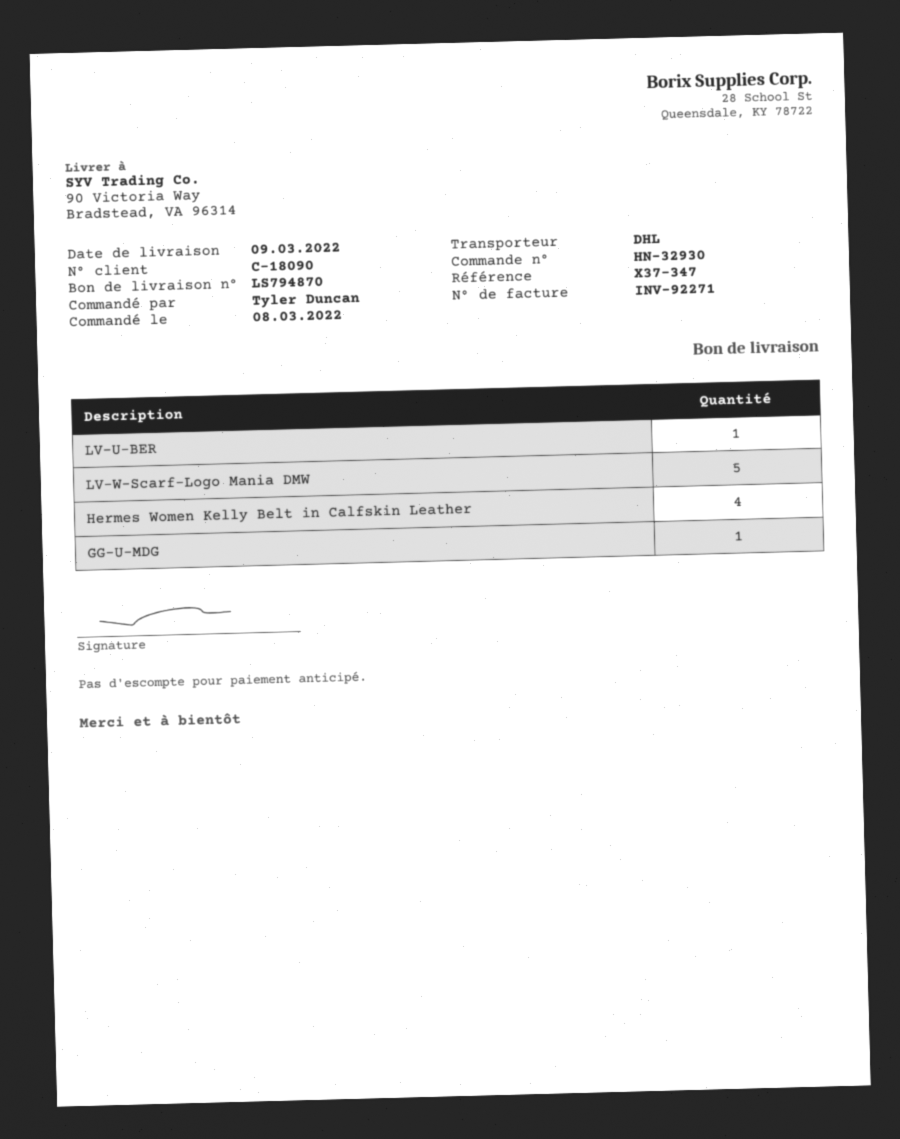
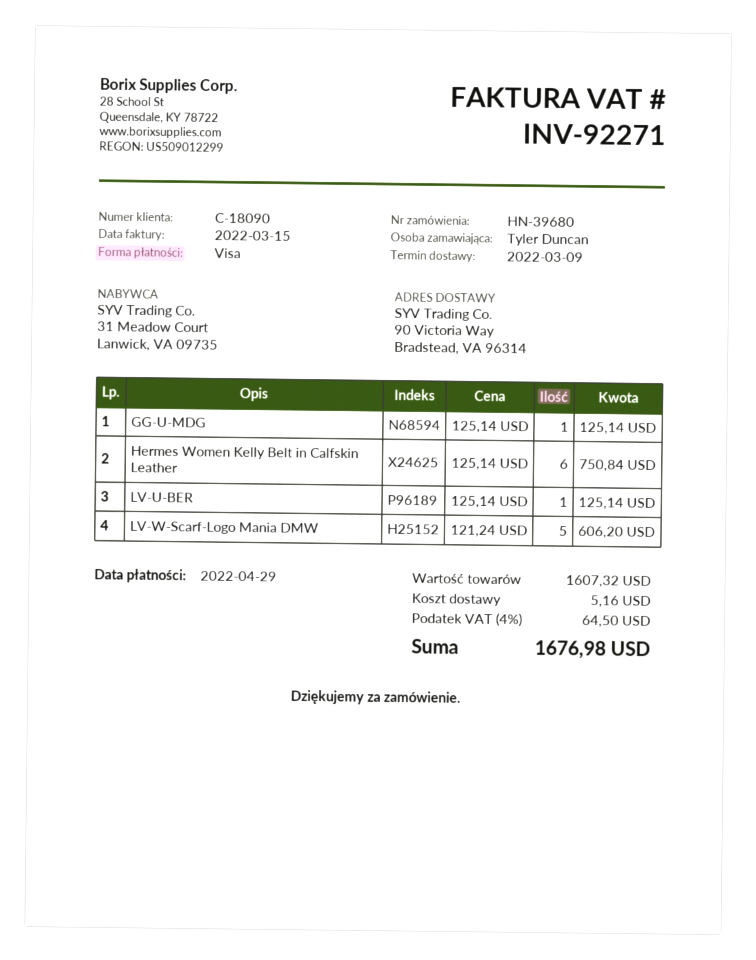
order number: HN-32930 -> HN-39680
Hermes Women Kelly Belt in Calfskin Leather: 4 -> 6

